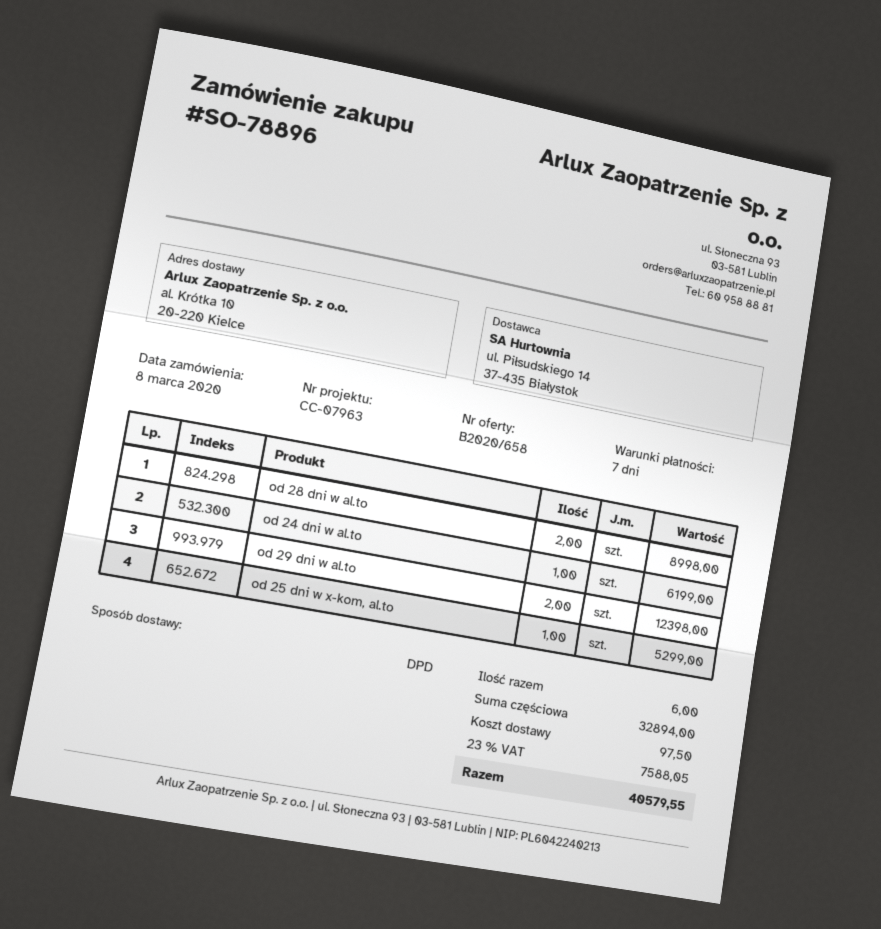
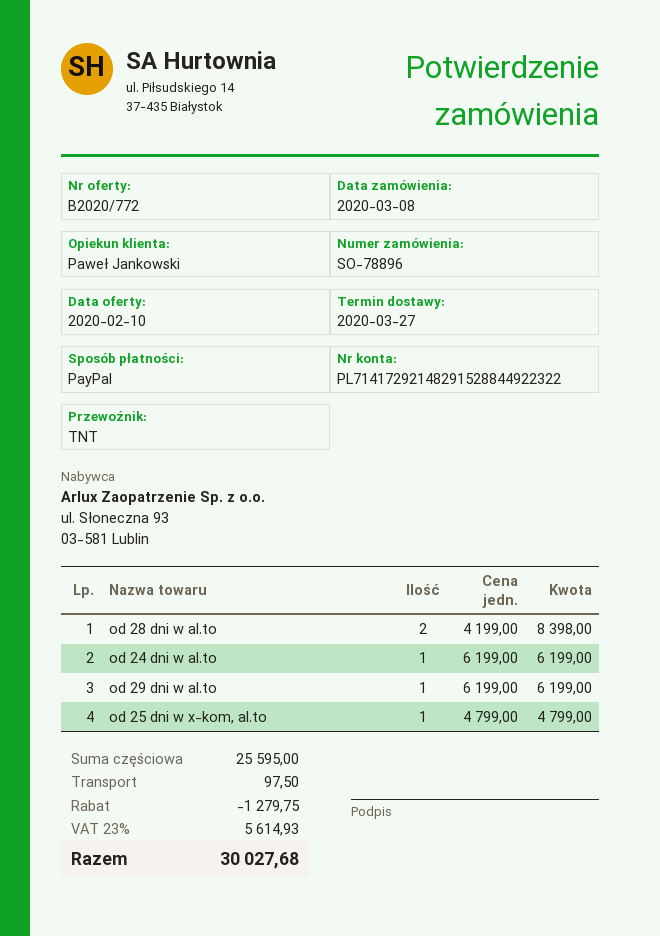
quote number: B2020/658 -> B2020/772
shipping method: DPD -> TNT
od 28 dni w al.to: 2 for 8998.00 -> 2 for 8398.00
od 29 dni w al.to: 2 for 12398.00 -> 1 for 6199.00
od 25 dni w x-kom, al.to: 1 for 5299.00 -> 1 for 4799.00
subtotal: 32894.00 -> 25595.00
discount: none -> 1279.75
tax: 23% = 7588.05 -> 23% = 5614.93
total: 40579.55 -> 30027.68

